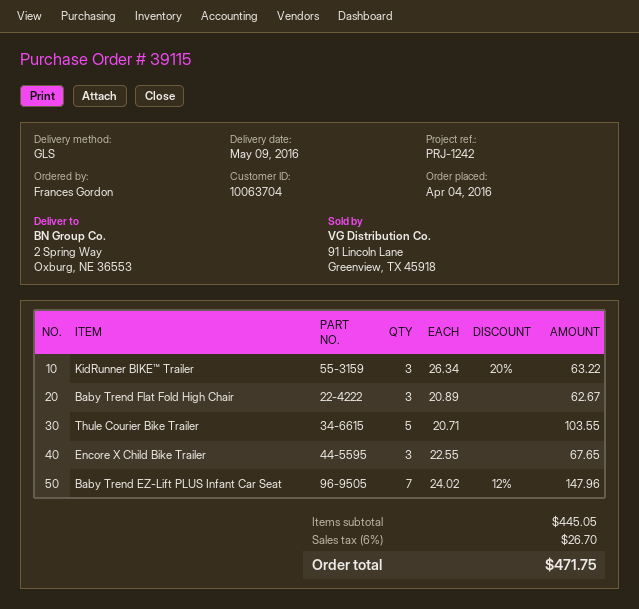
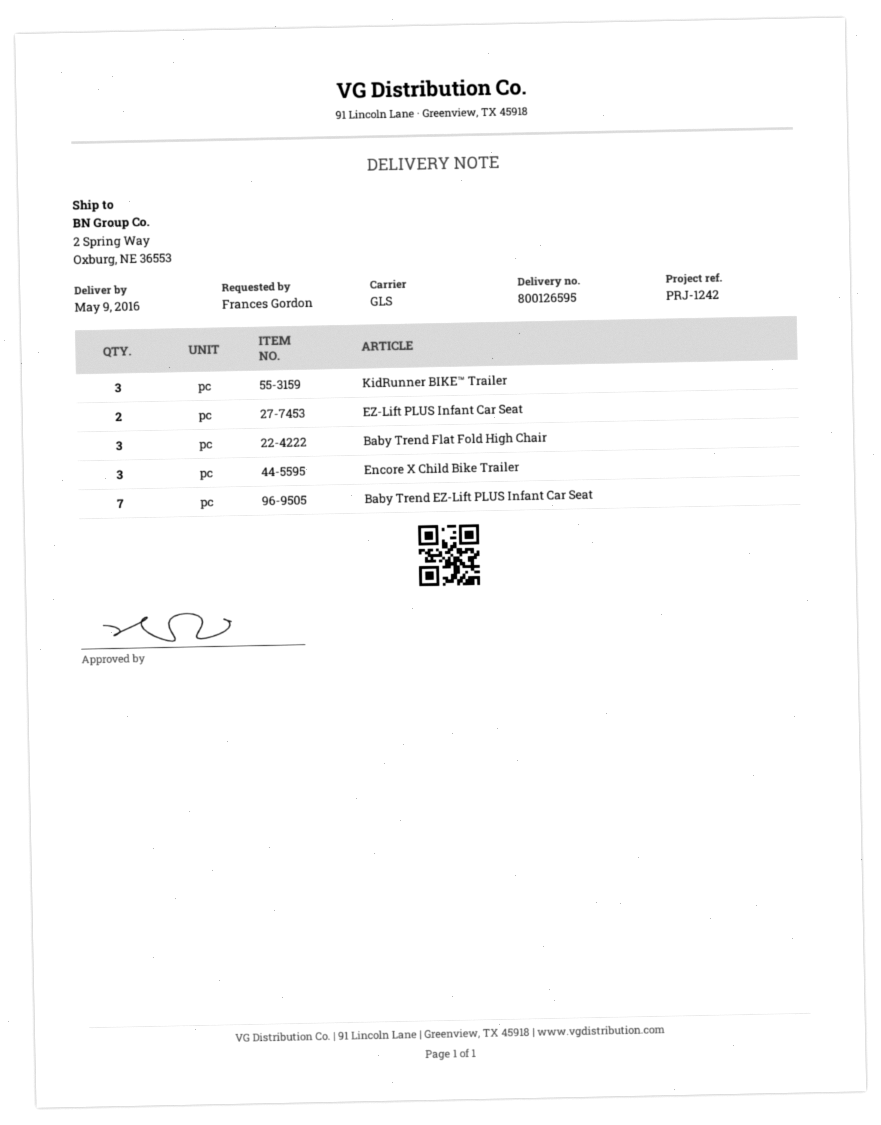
Thule Courier Bike Trailer: 5 -> none
EZ-Lift PLUS Infant Car Seat: none -> 2

